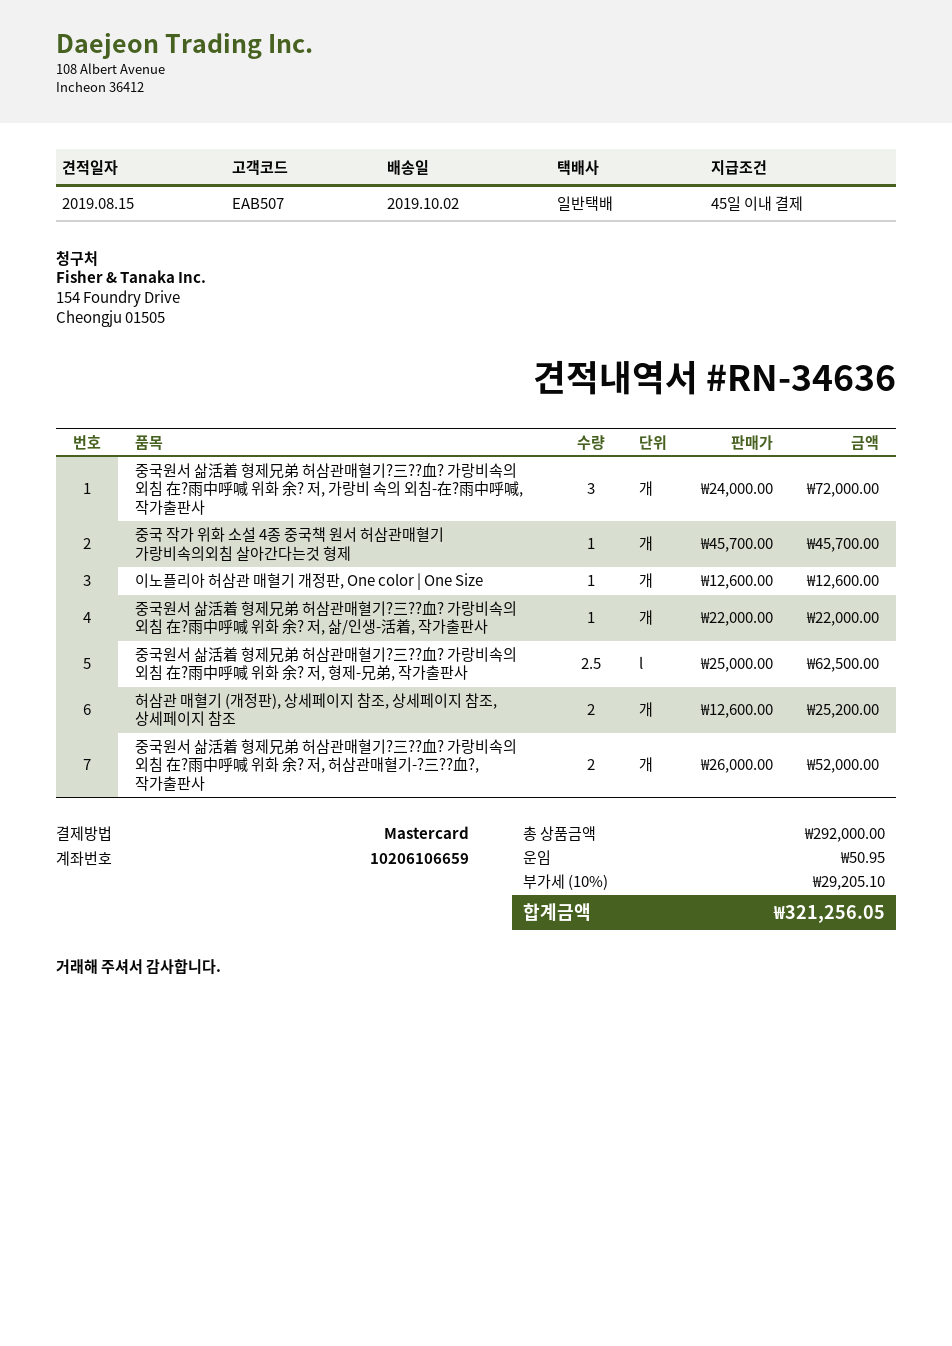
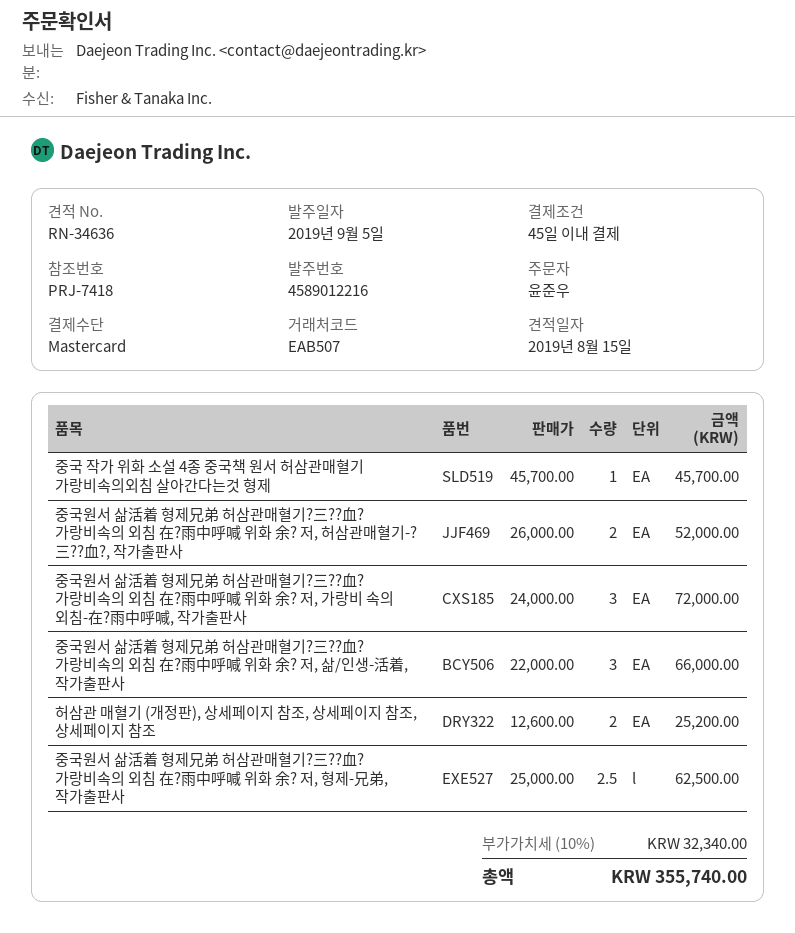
이노플리아 허삼관 매혈기 개정판, One color | One Size: 1 x 12600.00 = 12600.00 -> none
중국원서 삶活着 형제兄弟 허삼관매혈기?三??血? 가랑비속의 외침 在?雨中呼喊 위화 余? 저, 삶/인생-活着, 작가출판사: 1 x 22000.00 = 22000.00 -> 3 x 22000.00 = 66000.00
shipping: 50.95 -> none
tax: 10% = 29205.10 -> 10% = 32340.00
total: 321256.05 -> 355740.00

